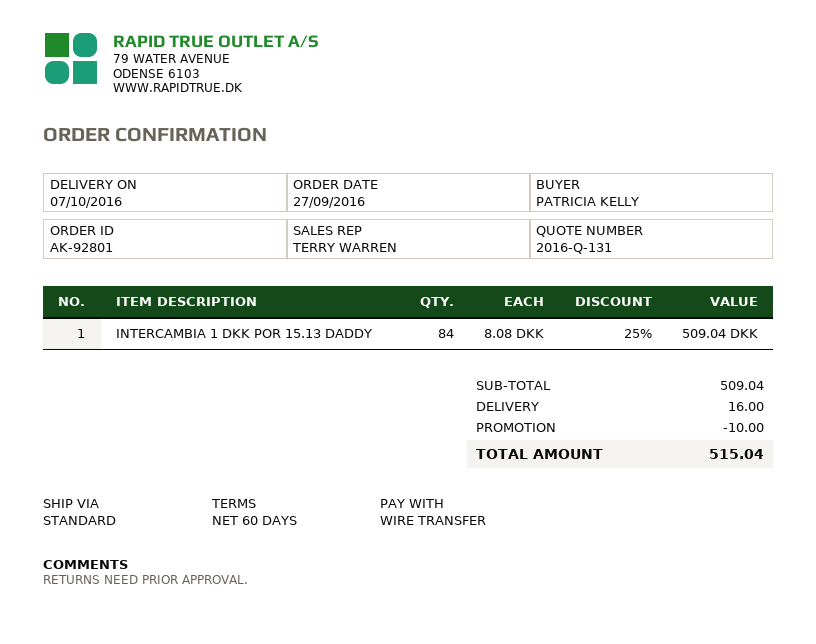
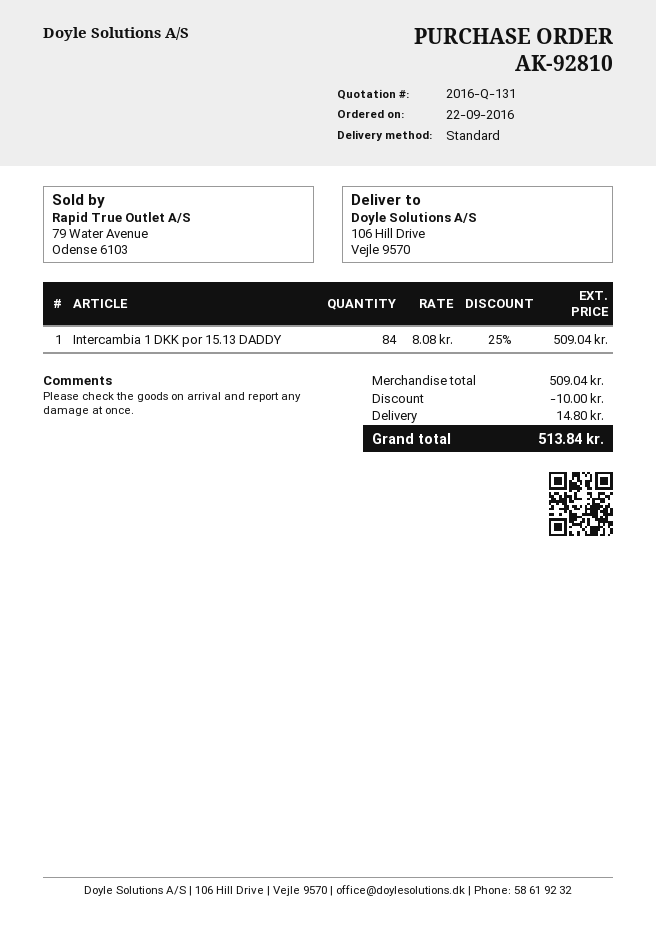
order number: AK-92801 -> AK-92810
order date: 2016-09-27 -> 2016-09-22
shipping: 16.00 -> 14.80
total: 515.04 -> 513.84

